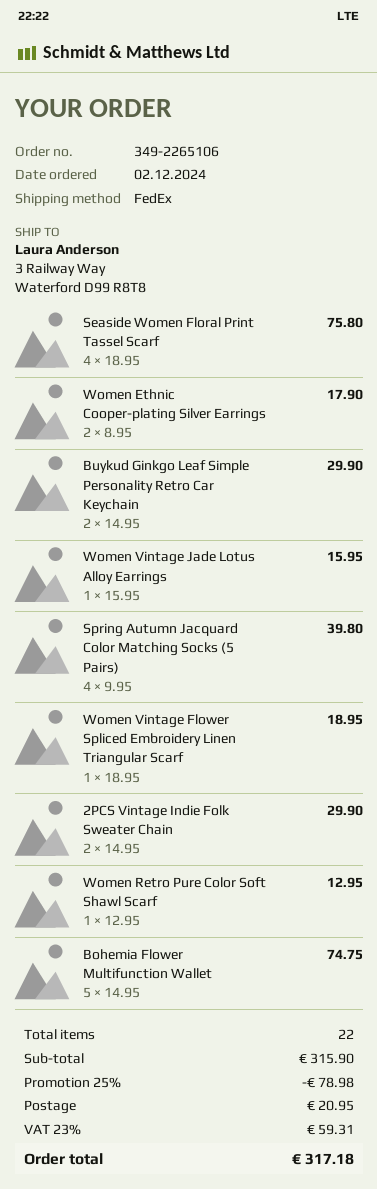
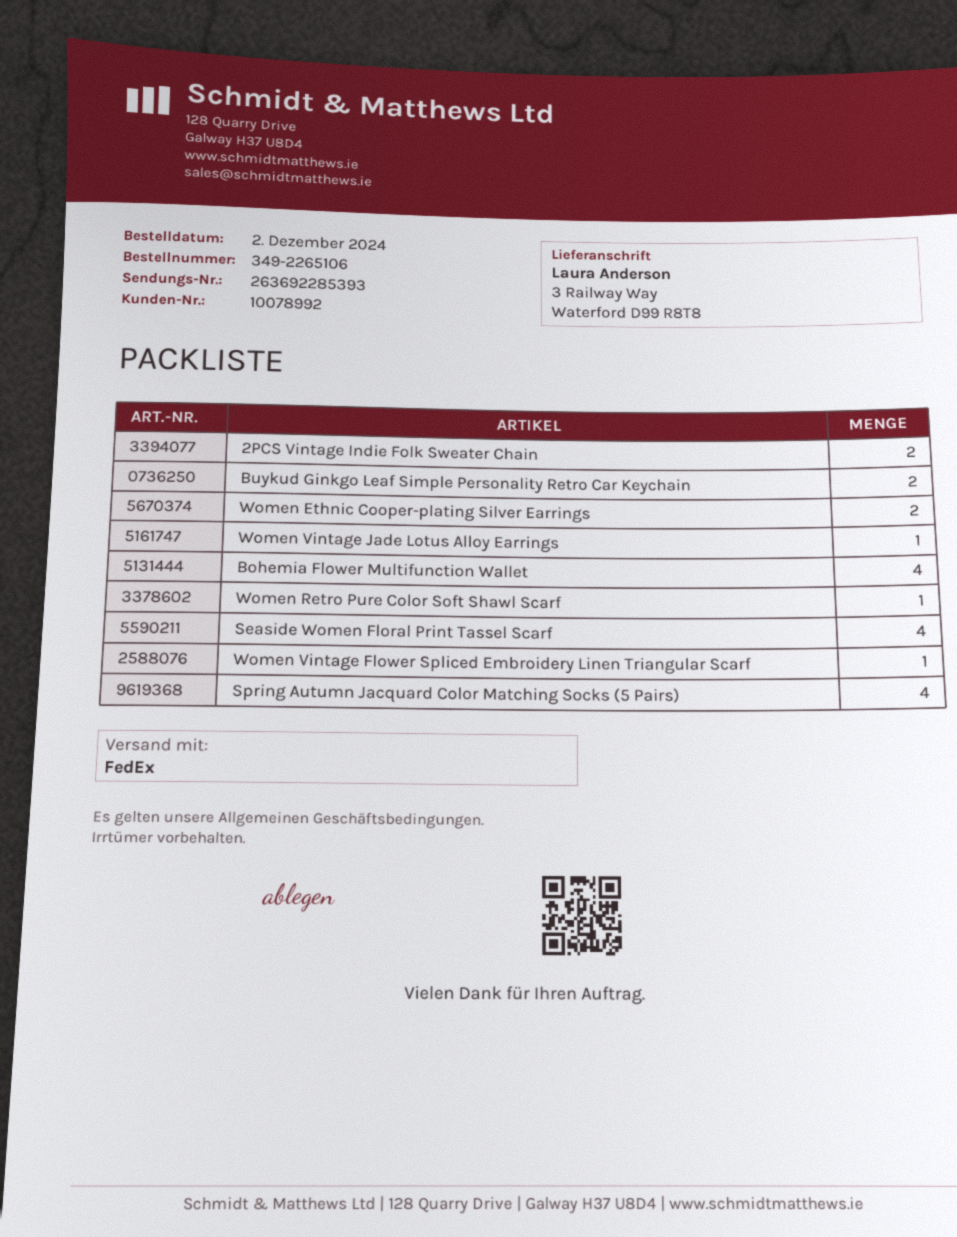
Bohemia Flower Multifunction Wallet: 5 -> 4

